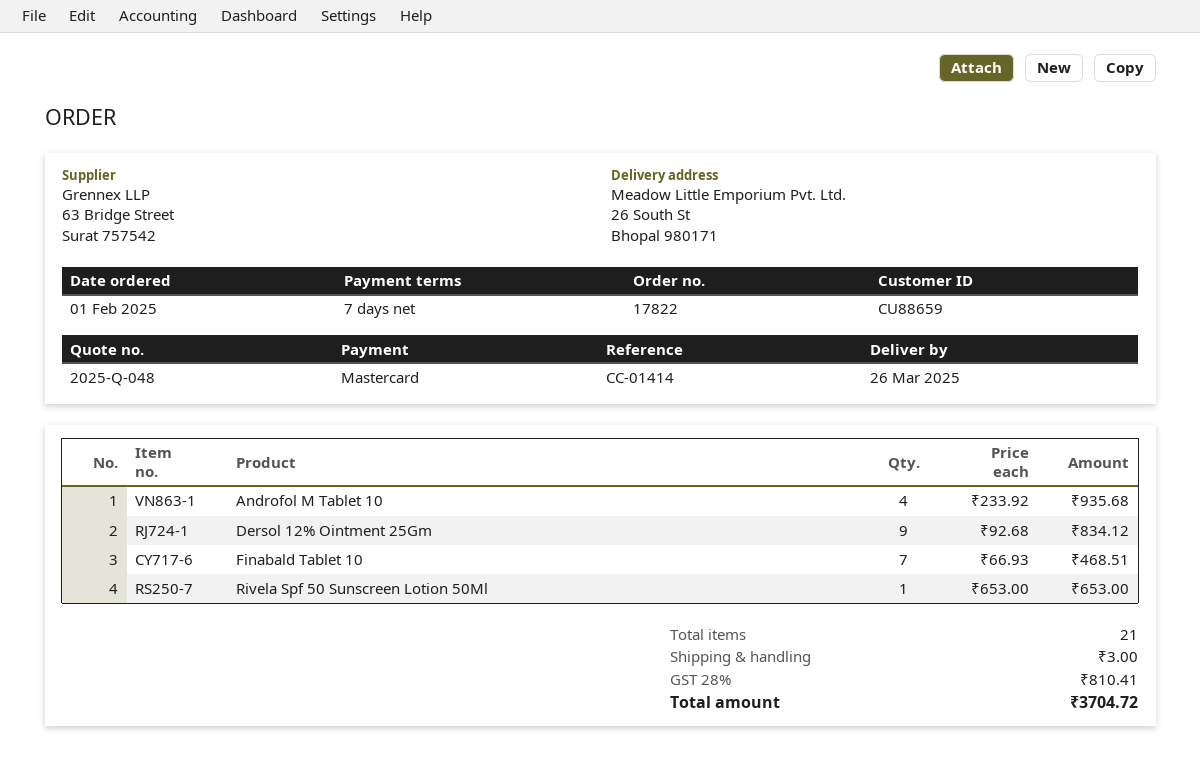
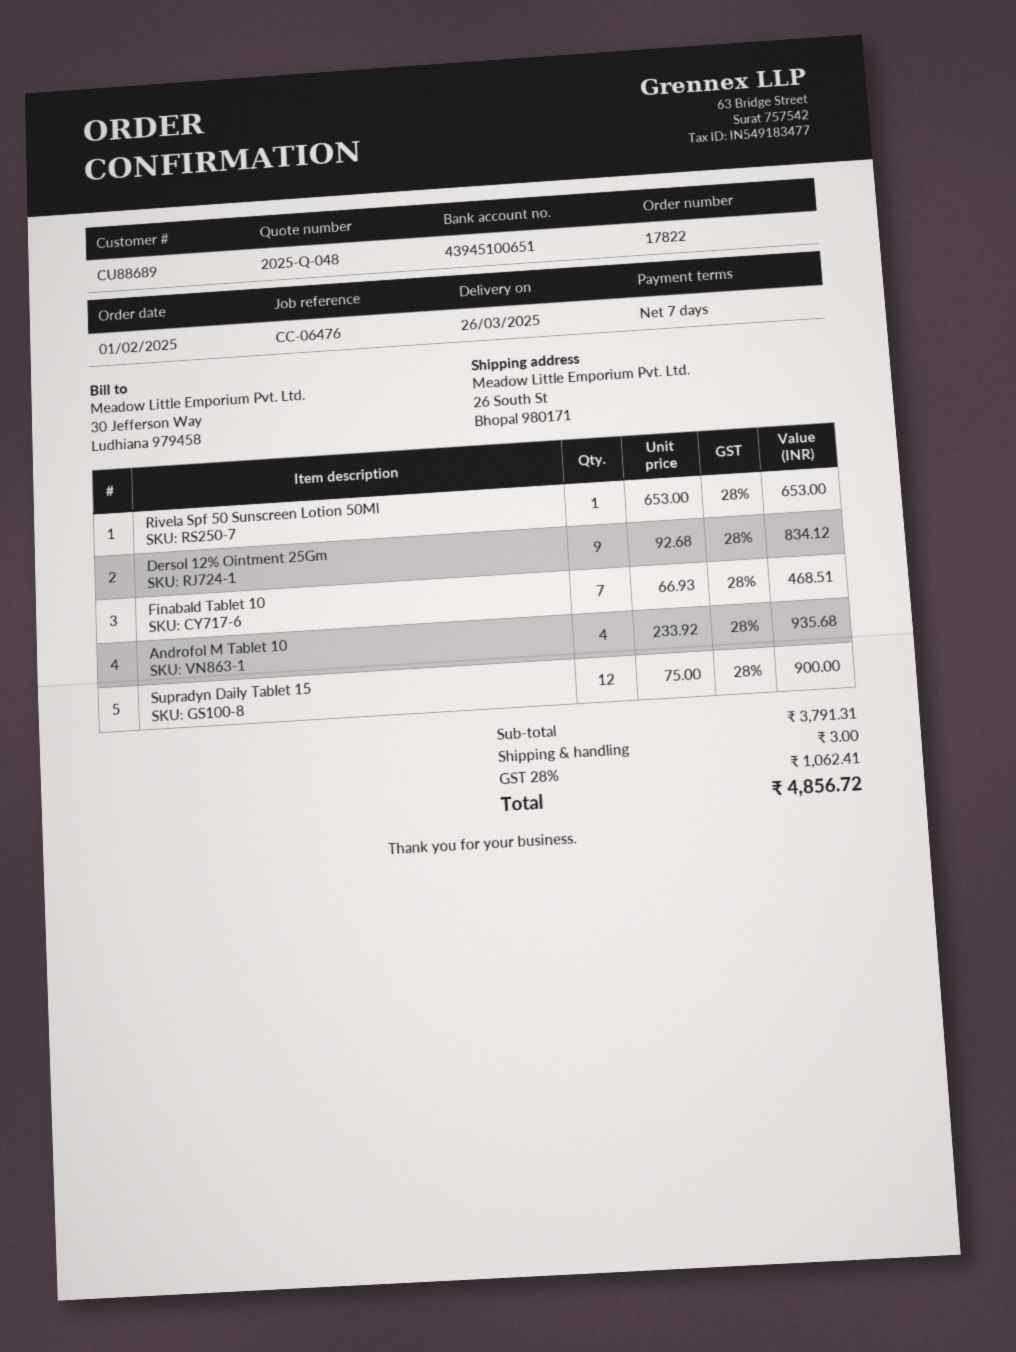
customer number: CU88659 -> CU88689
reference: CC-01414 -> CC-06476
Supradyn Daily Tablet 15: none -> 12 x 75.00 = 900.00
tax: 28% = 810.41 -> 28% = 1062.41
total: 3704.72 -> 4856.72

